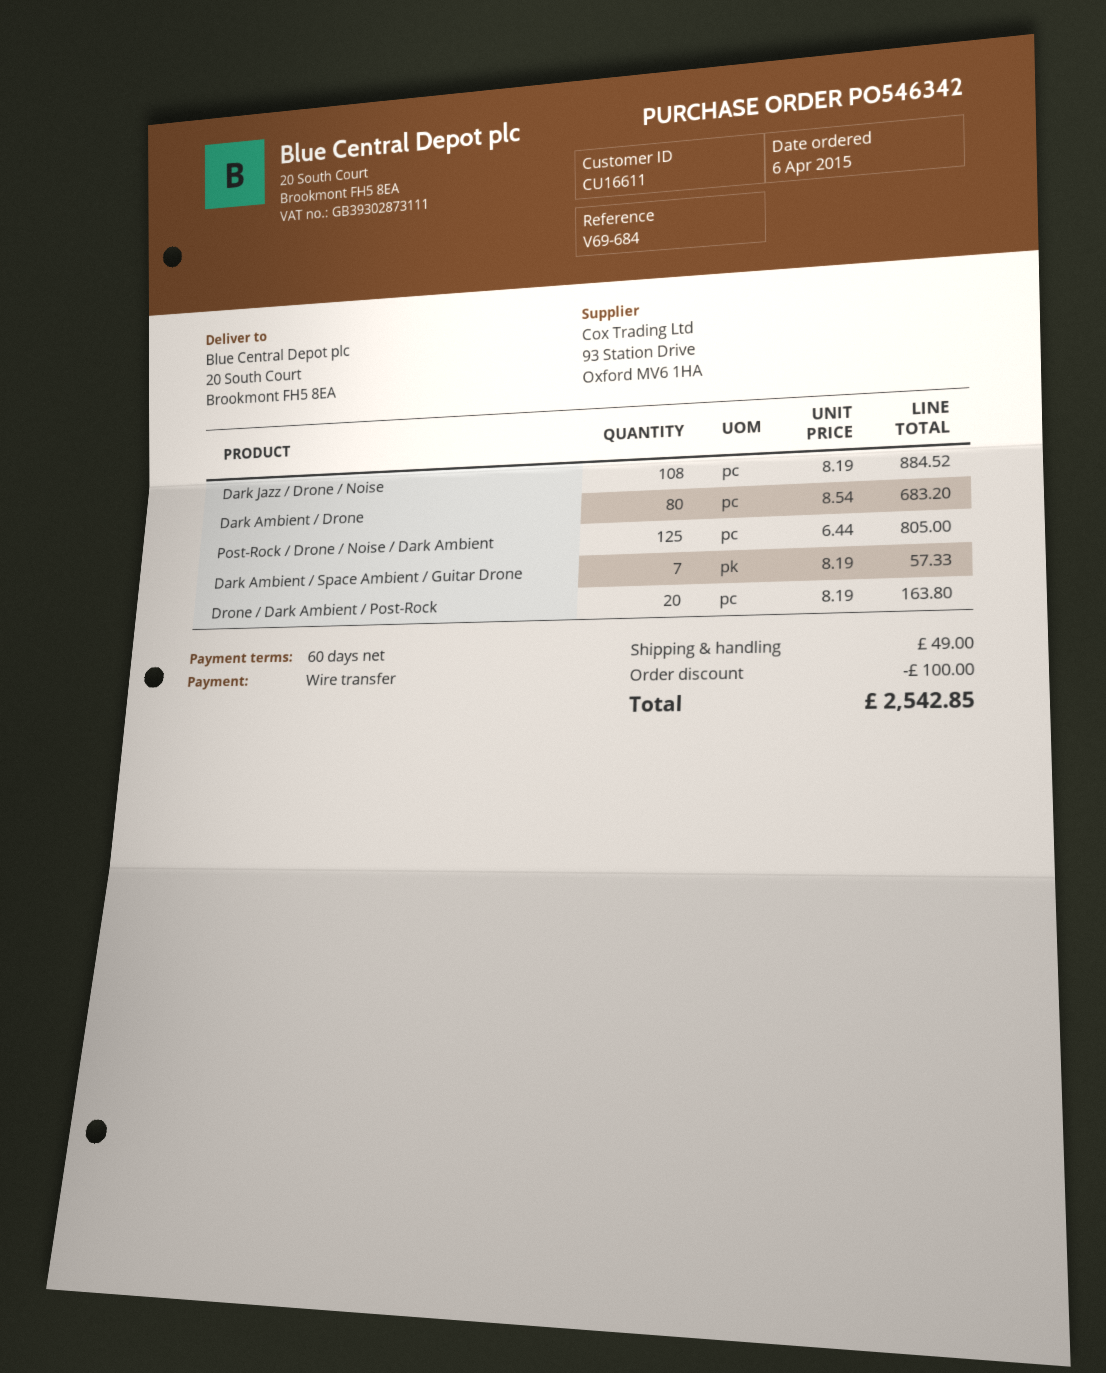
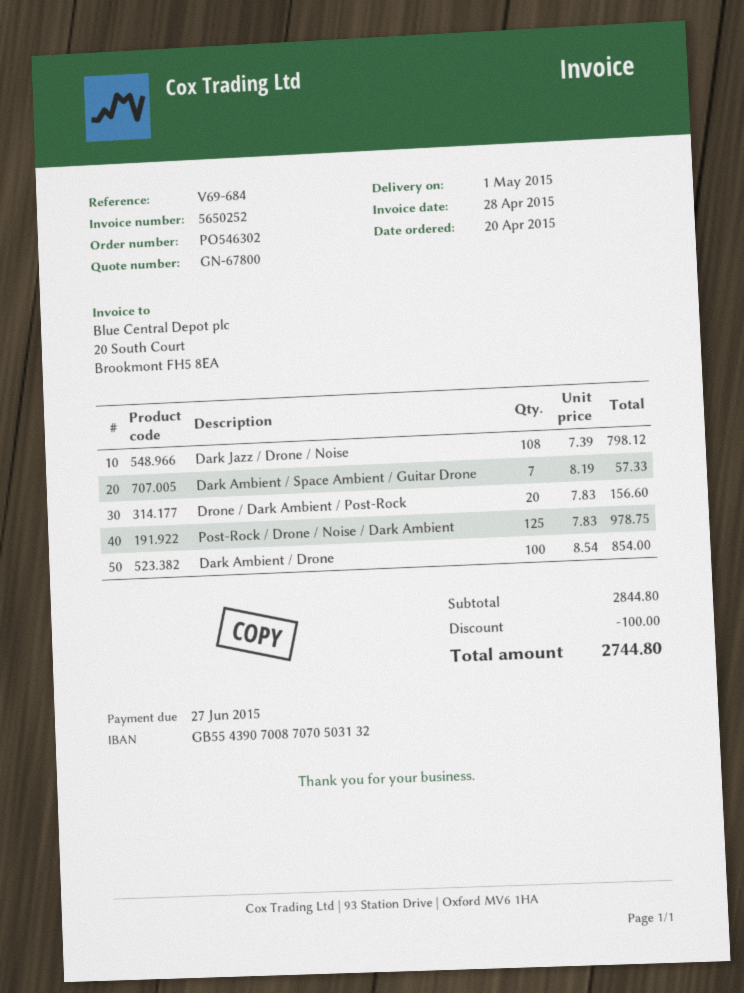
order number: PO546342 -> PO546302
order date: 2015-04-06 -> 2015-04-20
Dark Jazz / Drone / Noise: 108 x 8.19 = 884.52 -> 108 x 7.39 = 798.12
Dark Ambient / Drone: 80 x 8.54 = 683.20 -> 100 x 8.54 = 854.00
Post-Rock / Drone / Noise / Dark Ambient: 125 x 6.44 = 805.00 -> 125 x 7.83 = 978.75
Drone / Dark Ambient / Post-Rock: 20 x 8.19 = 163.80 -> 20 x 7.83 = 156.60
shipping: 49.00 -> none
total: 2542.85 -> 2744.80

